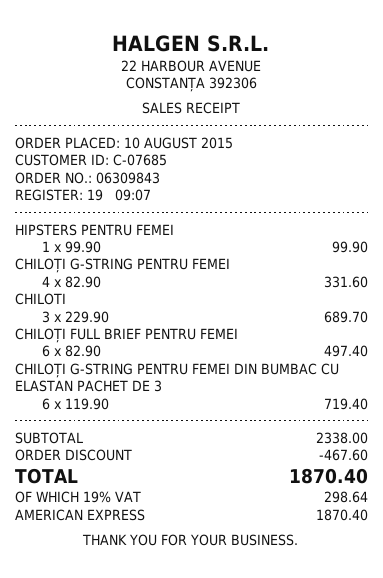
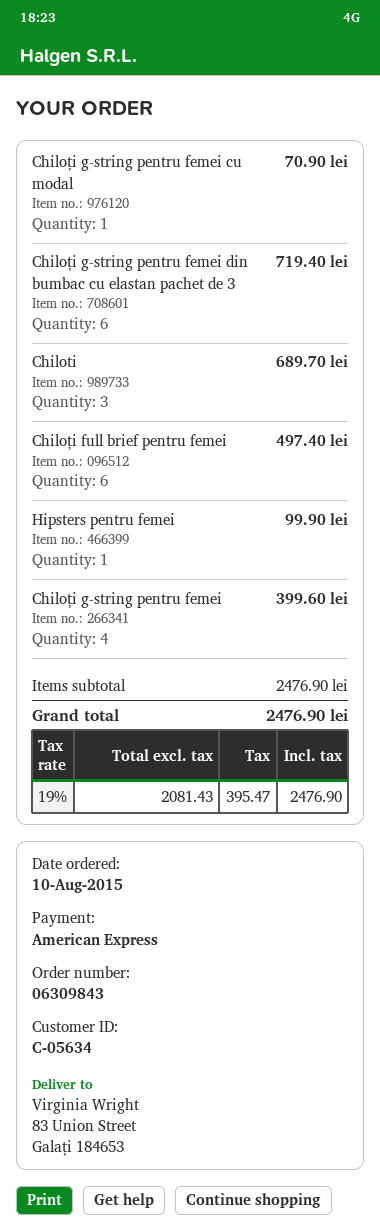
customer number: C-07685 -> C-05634
CHILOȚI G-STRING PENTRU FEMEI: 4 for 331.60 -> 4 for 399.60
Chiloți g-string pentru femei cu modal: none -> 1 for 70.90
subtotal: 2338.00 -> 2476.90
discount: 467.60 -> none
tax: 19% = 298.64 -> 19% = 395.47
total: 1870.40 -> 2476.90

